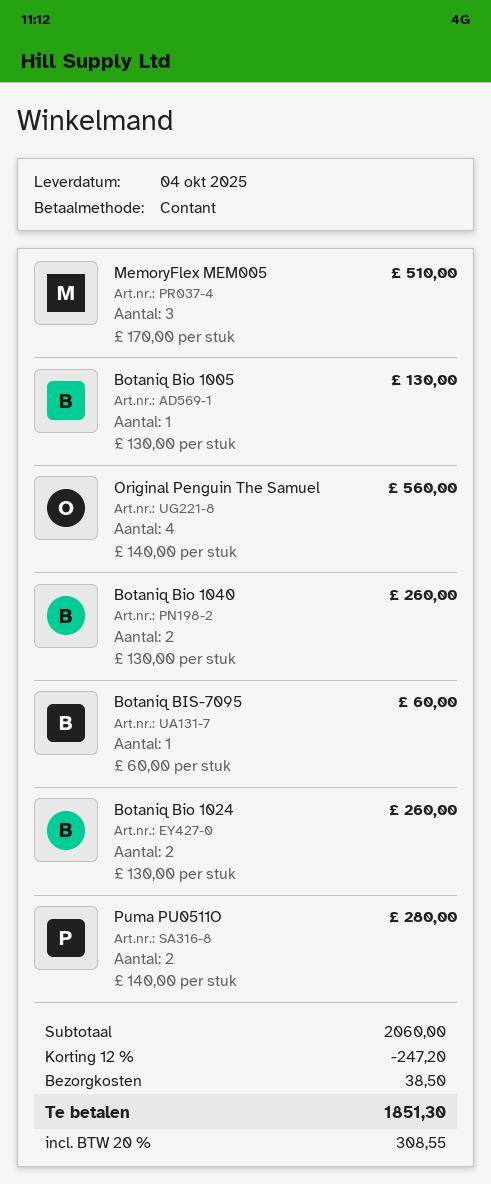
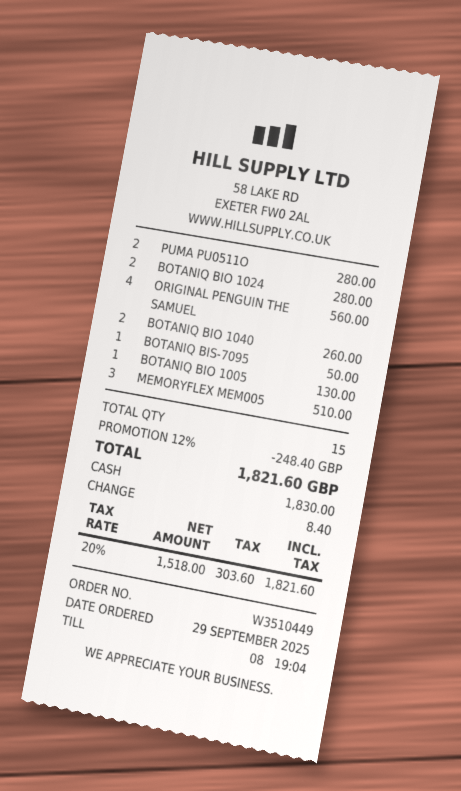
Botaniq BIS-7095: 1 for 60.00 -> 1 for 50.00
Botaniq Bio 1024: 2 for 260.00 -> 2 for 280.00
discount: 12% = 247.20 -> 12% = 248.40
shipping: 38.50 -> none
tax: 20% = 308.55 -> 20% = 303.60
total: 1851.30 -> 1821.60

